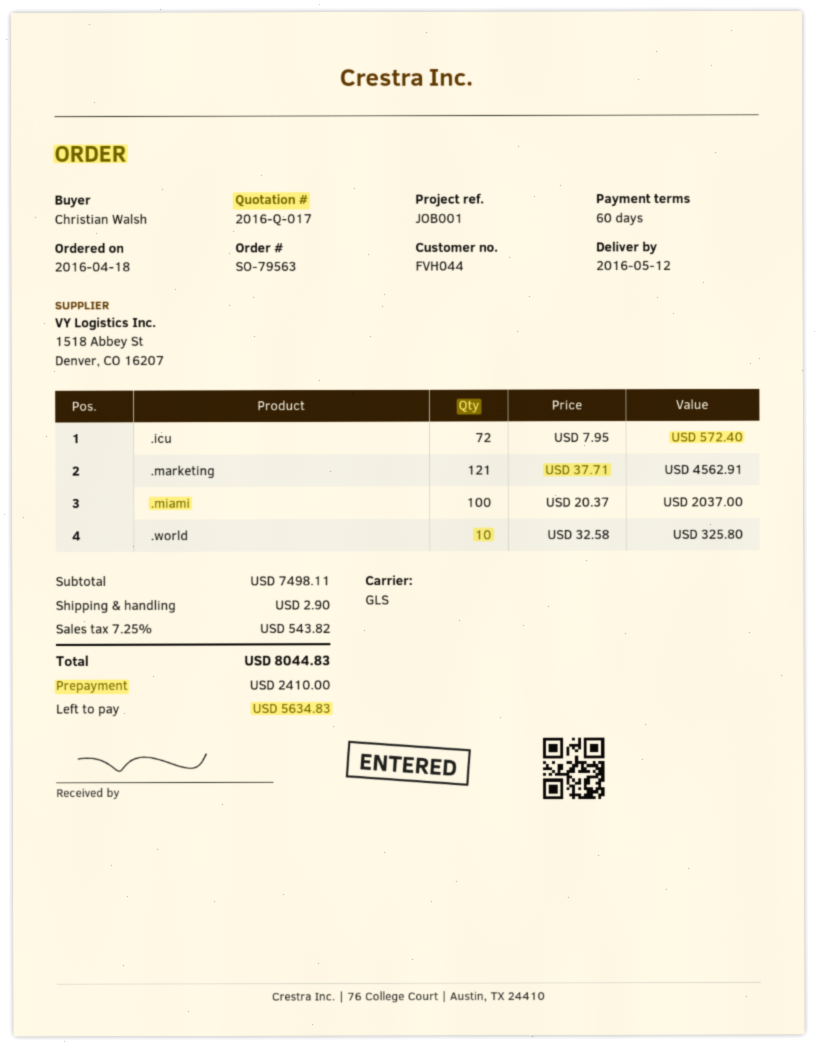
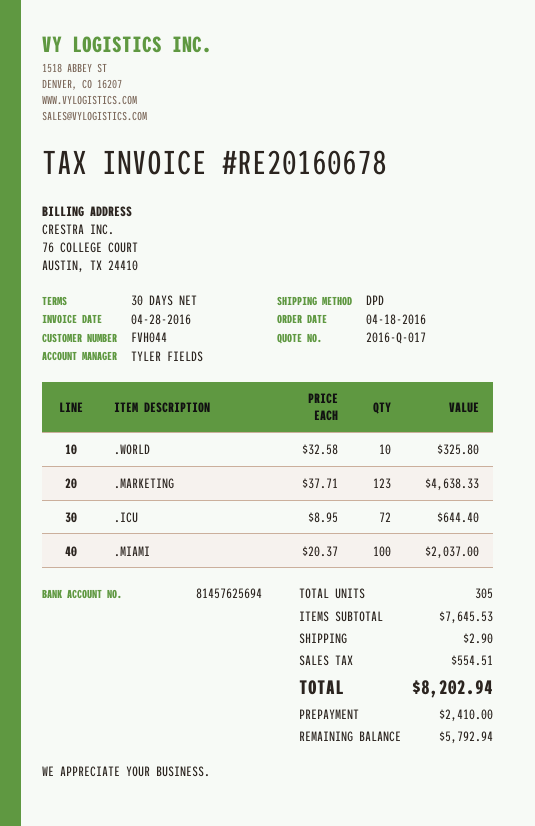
payment terms: 60 days -> 30 days
shipping method: GLS -> DPD
.icu: 72 x 7.95 = 572.40 -> 72 x 8.95 = 644.40
.marketing: 121 x 37.71 = 4562.91 -> 123 x 37.71 = 4638.33
subtotal: 7498.11 -> 7645.53
tax: 543.82 -> 554.51
total: 8044.83 -> 8202.94
balance: 5634.83 -> 5792.94

